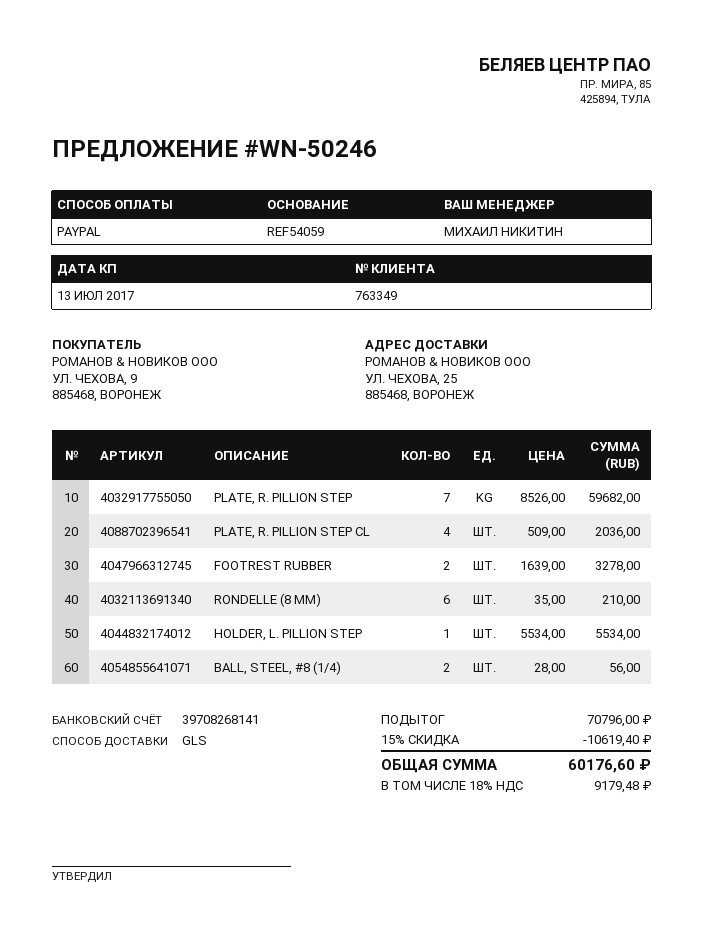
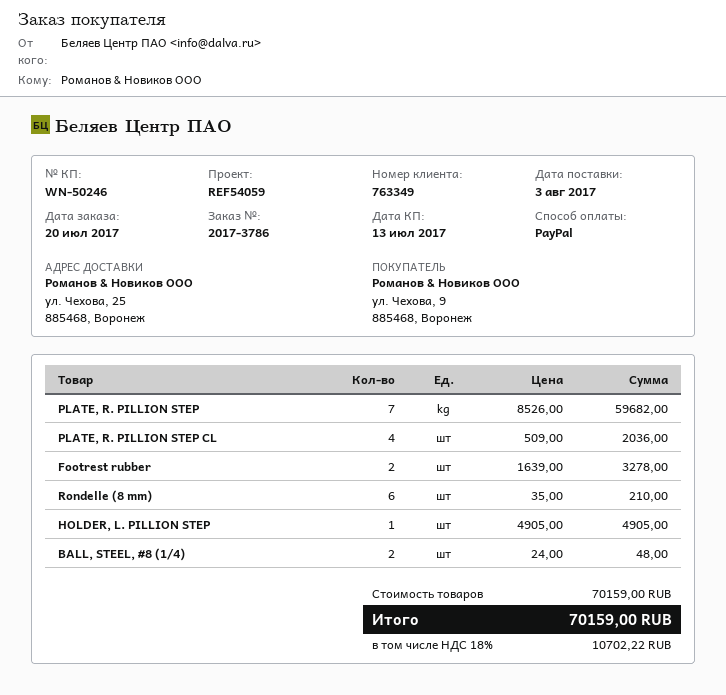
HOLDER, L. PILLION STEP: 1 x 5534.00 = 5534.00 -> 1 x 4905.00 = 4905.00
BALL, STEEL, #8 (1/4): 2 x 28.00 = 56.00 -> 2 x 24.00 = 48.00
subtotal: 70796.00 -> 70159.00
discount: 15% = 10619.40 -> none
tax: 18% = 9179.48 -> 18% = 10702.22
total: 60176.60 -> 70159.00

